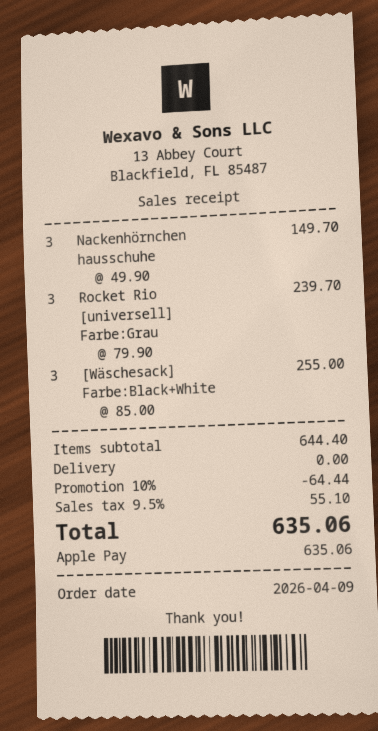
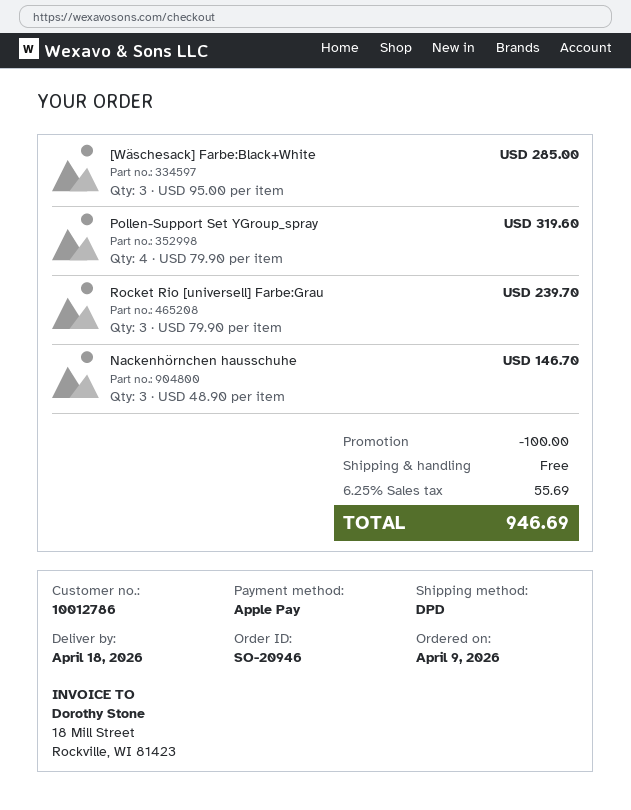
Nackenhörnchen hausschuhe: 3 x 49.90 = 149.70 -> 3 x 48.90 = 146.70
[Wäschesack] Farbe:Black+White: 3 x 85.00 = 255.00 -> 3 x 95.00 = 285.00
Pollen-Support Set YGroup_spray: none -> 4 x 79.90 = 319.60
discount: 64.44 -> 100.00
tax: 9.5% = 55.10 -> 6.25% = 55.69
total: 635.06 -> 946.69

